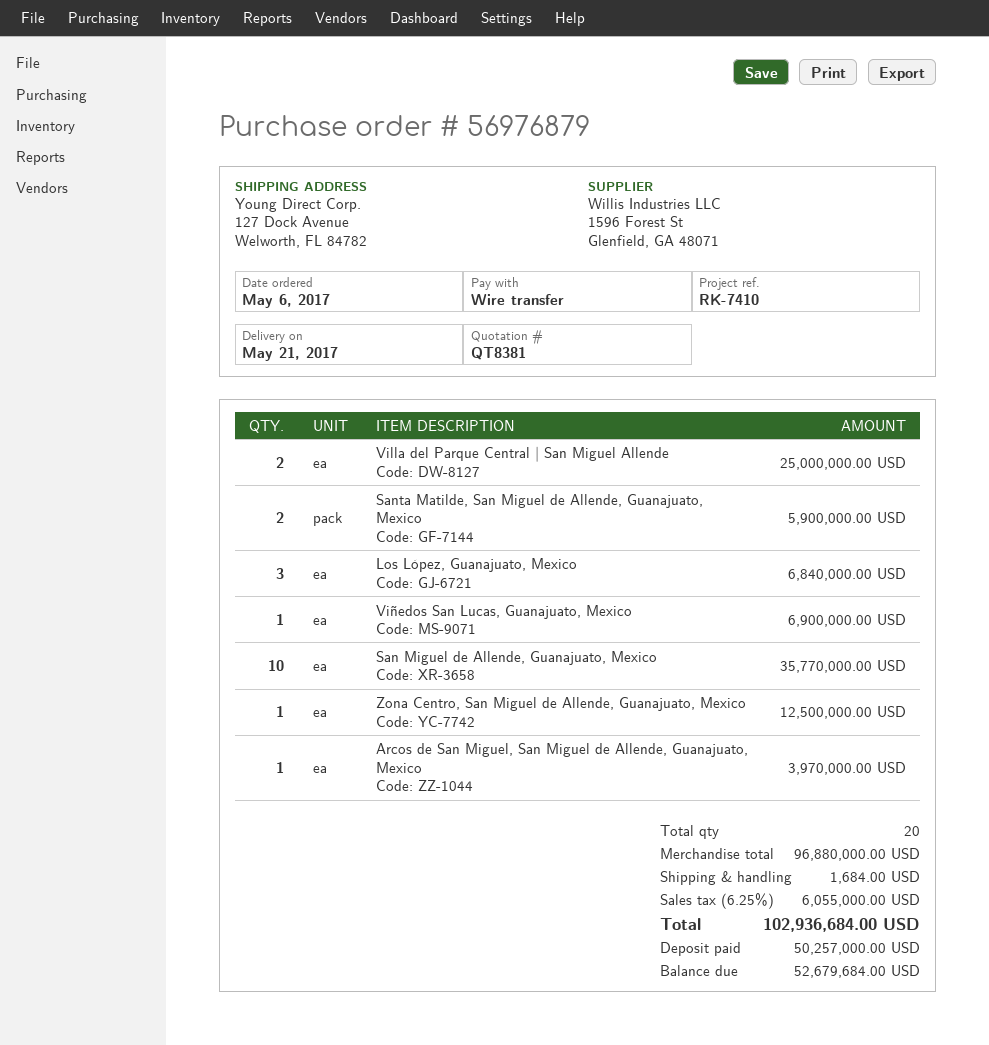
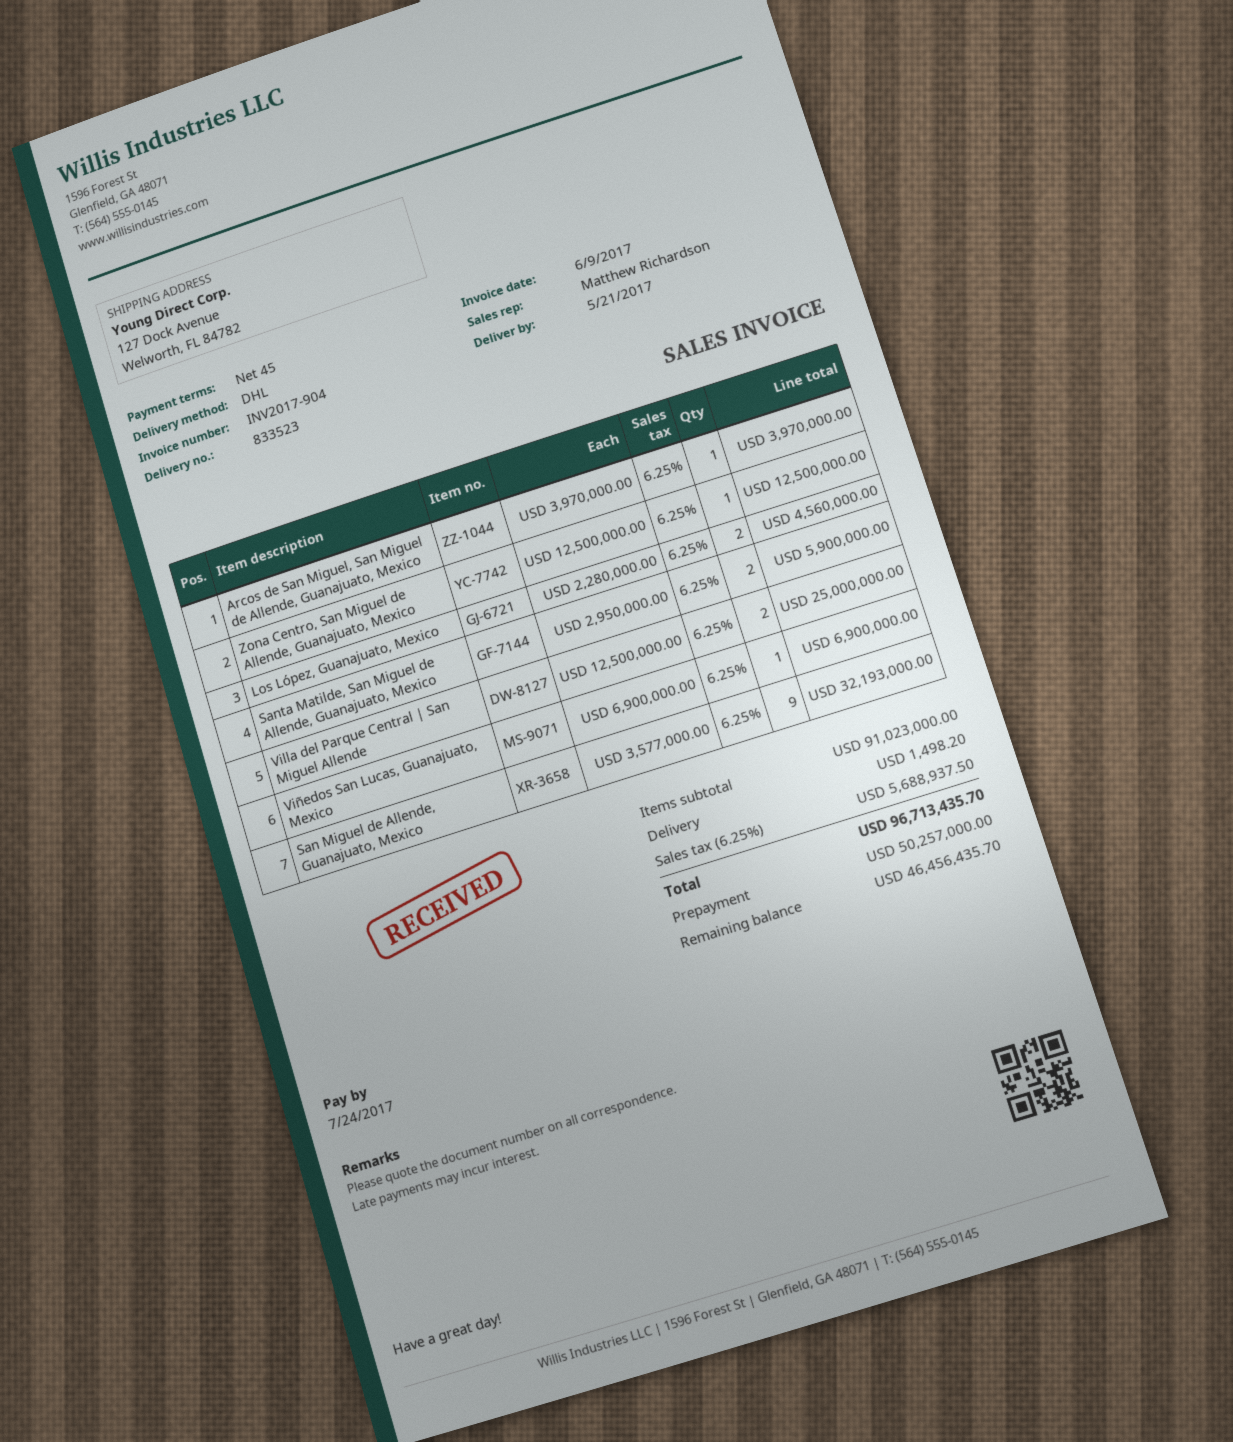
Los López, Guanajuato, Mexico: 3 for 6840000.00 -> 2 for 4560000.00
San Miguel de Allende, Guanajuato, Mexico: 10 for 35770000.00 -> 9 for 32193000.00
subtotal: 96880000.00 -> 91023000.00
shipping: 1684.00 -> 1498.20
tax: 6.25% = 6055000.00 -> 6.25% = 5688937.50
total: 102936684.00 -> 96713435.70
balance: 52679684.00 -> 46456435.70

